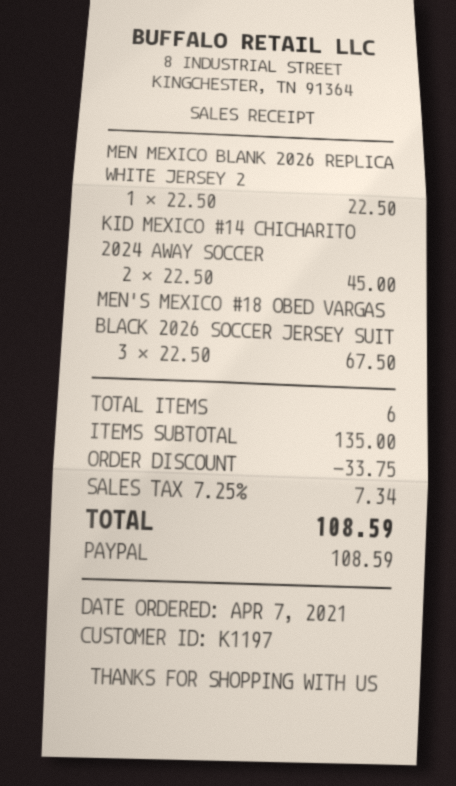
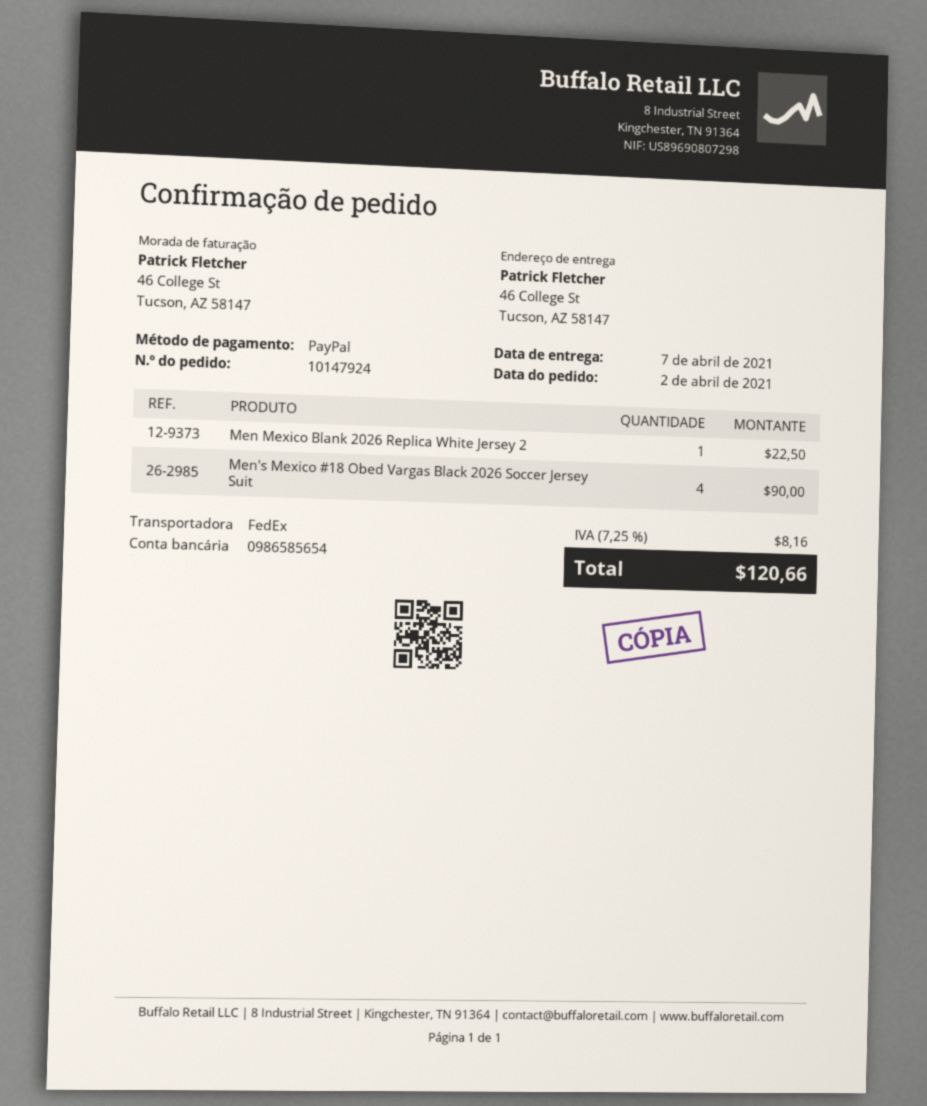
order date: 2021-04-07 -> 2021-04-02
KID MEXICO #14 CHICHARITO 2024 AWAY SOCCER: 2 for 45.00 -> none
MEN'S MEXICO #18 OBED VARGAS BLACK 2026 SOCCER JERSEY SUIT: 3 for 67.50 -> 4 for 90.00
discount: 33.75 -> none
tax: 7.25% = 7.34 -> 7.25% = 8.16
total: 108.59 -> 120.66

